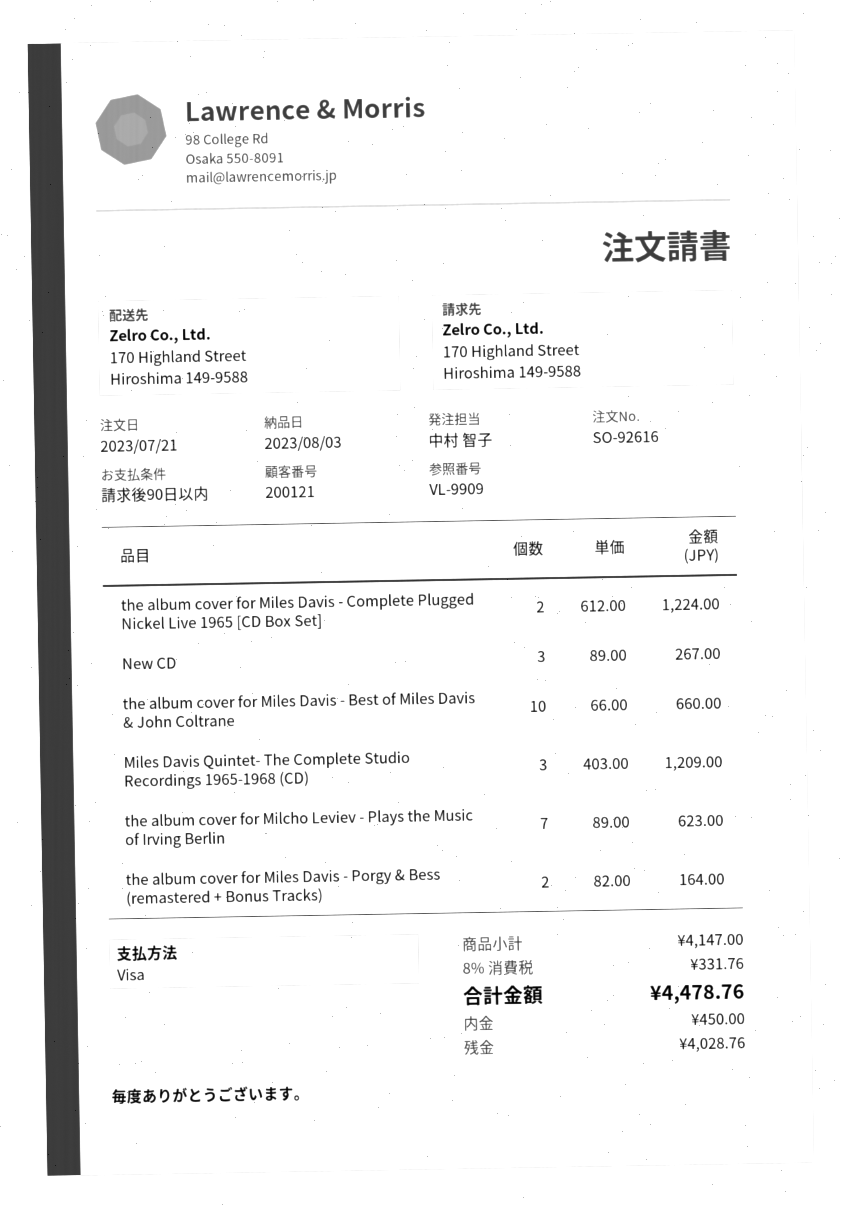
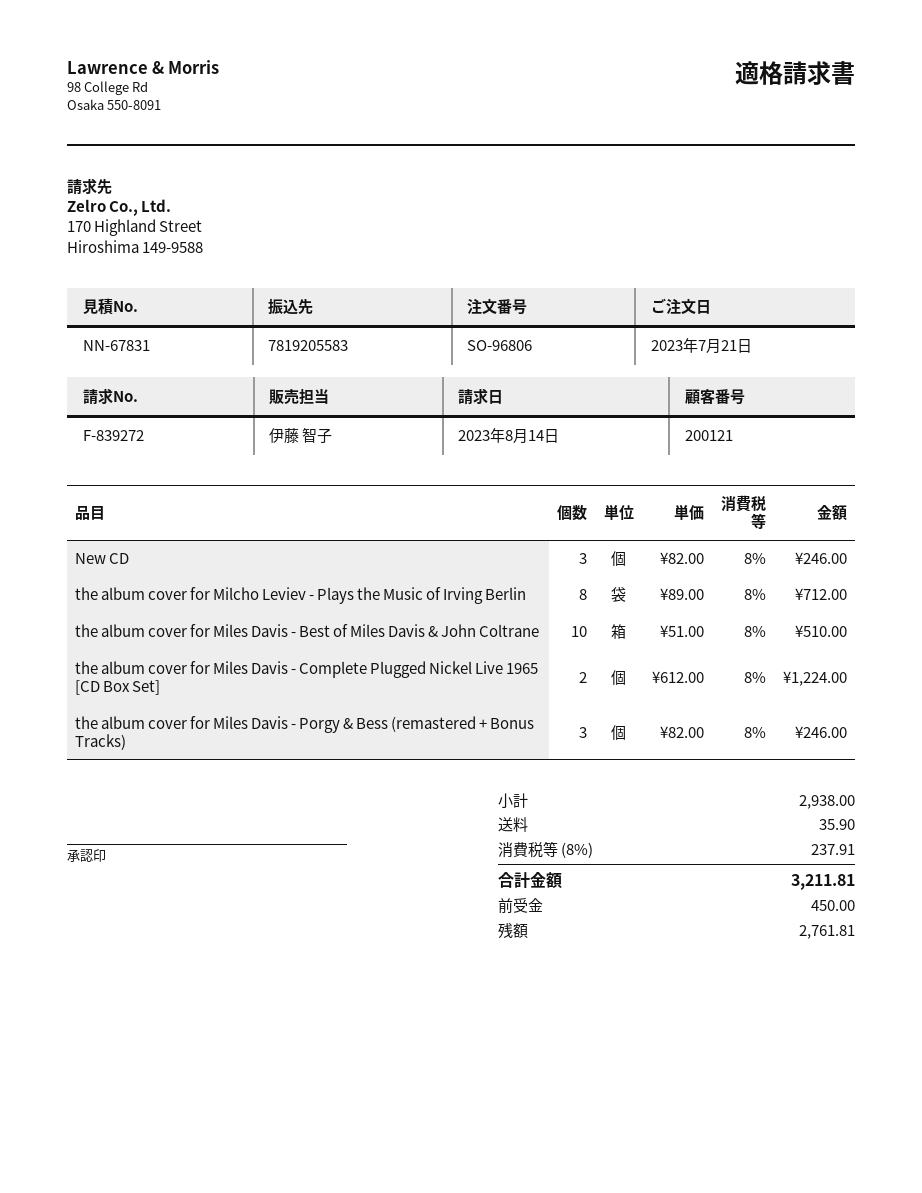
order number: SO-92616 -> SO-96806
New CD: 3 x 89.00 = 267.00 -> 3 x 82.00 = 246.00
the album cover for Miles Davis - Best of Miles Davis & John Coltrane: 10 x 66.00 = 660.00 -> 10 x 51.00 = 510.00
Miles Davis Quintet- The Complete Studio Recordings 1965-1968 (CD): 3 x 403.00 = 1209.00 -> none
the album cover for Milcho Leviev - Plays the Music of Irving Berlin: 7 x 89.00 = 623.00 -> 8 x 89.00 = 712.00
the album cover for Miles Davis - Porgy & Bess (remastered + Bonus Tracks): 2 x 82.00 = 164.00 -> 3 x 82.00 = 246.00
subtotal: 4147.00 -> 2938.00
shipping: none -> 35.90
tax: 8% = 331.76 -> 8% = 237.91
total: 4478.76 -> 3211.81
balance: 4028.76 -> 2761.81

